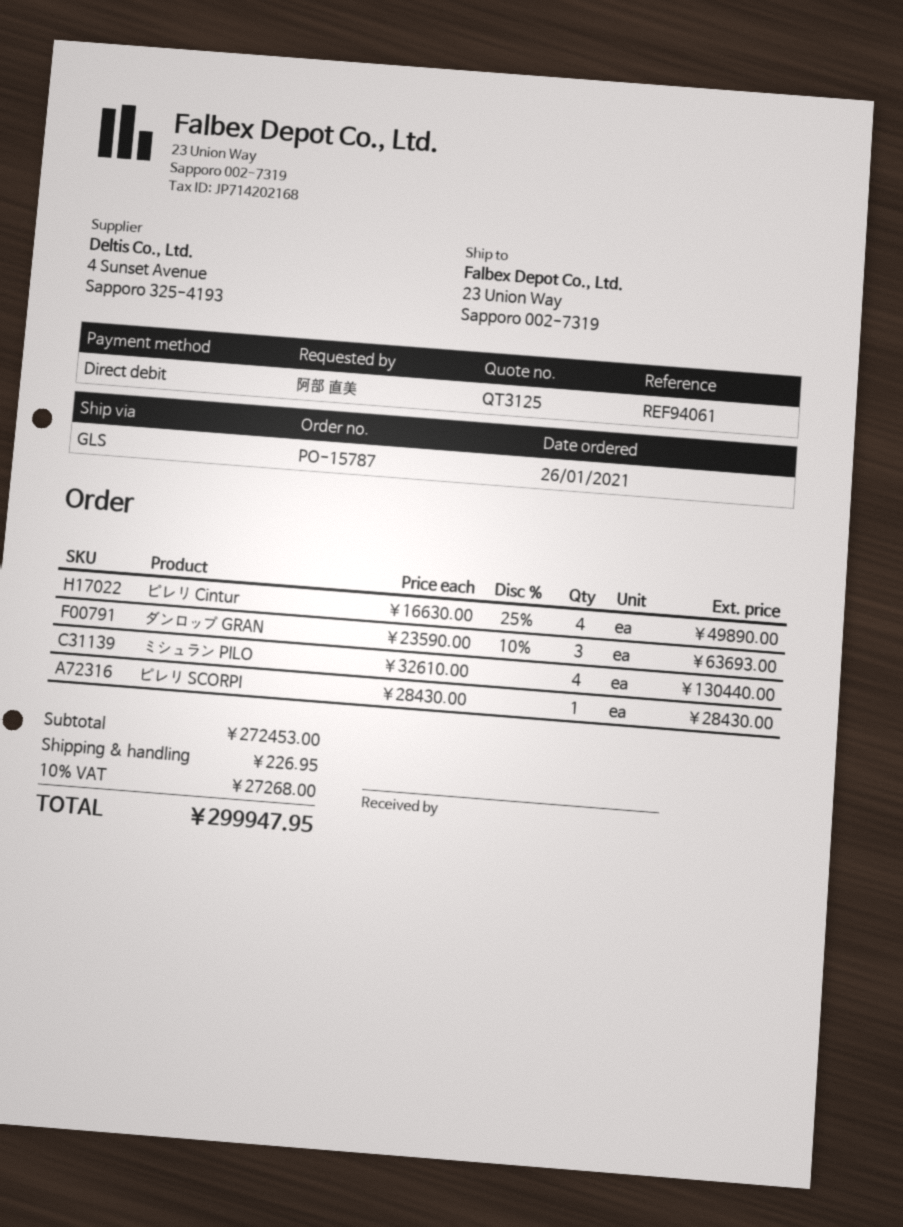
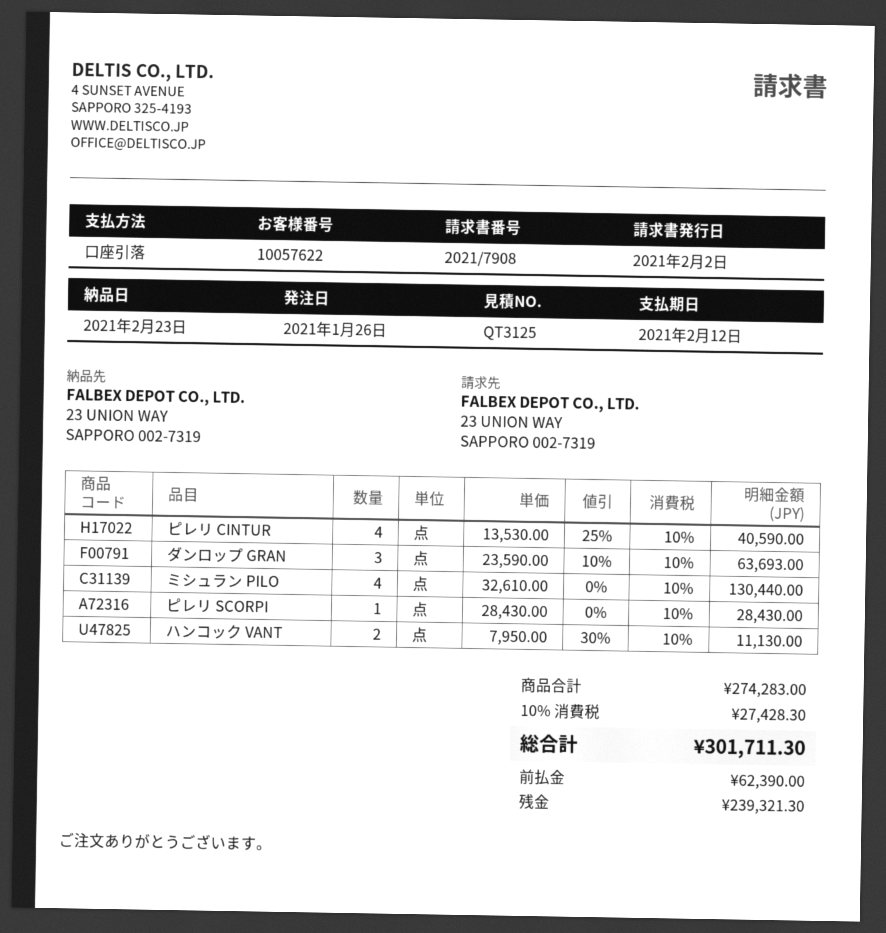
ピレリ Cintur: 4 x 16630.00 - 25% = 49890.00 -> 4 x 13530.00 - 25% = 40590.00
ハンコック VANT: none -> 2 x 7950.00 - 30% = 11130.00
subtotal: 272453.00 -> 274283.00
shipping: 226.95 -> none
tax: 10% = 27268.00 -> 10% = 27428.30
total: 299947.95 -> 301711.30

